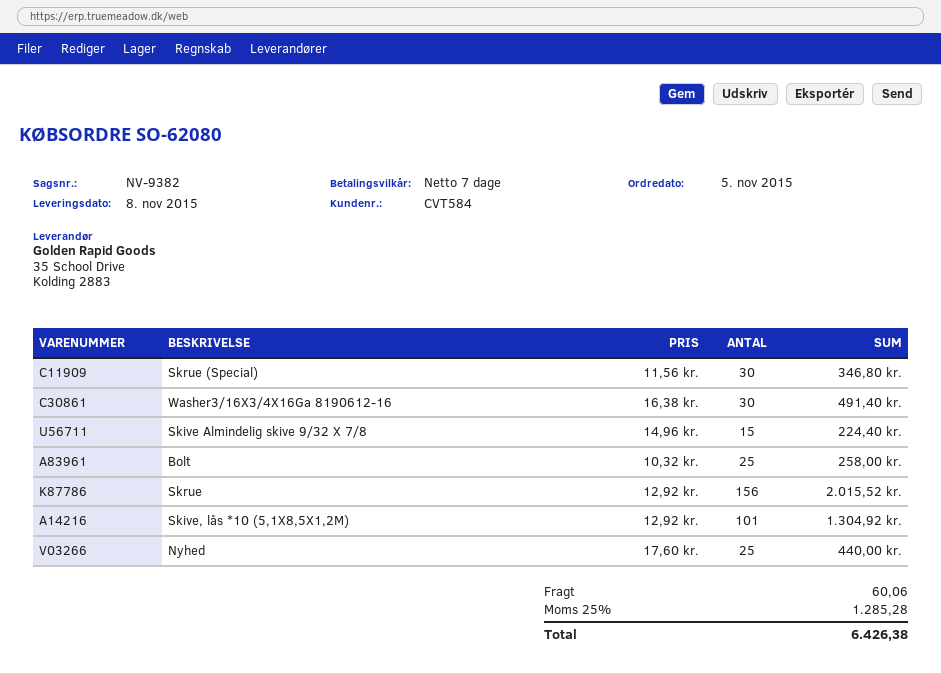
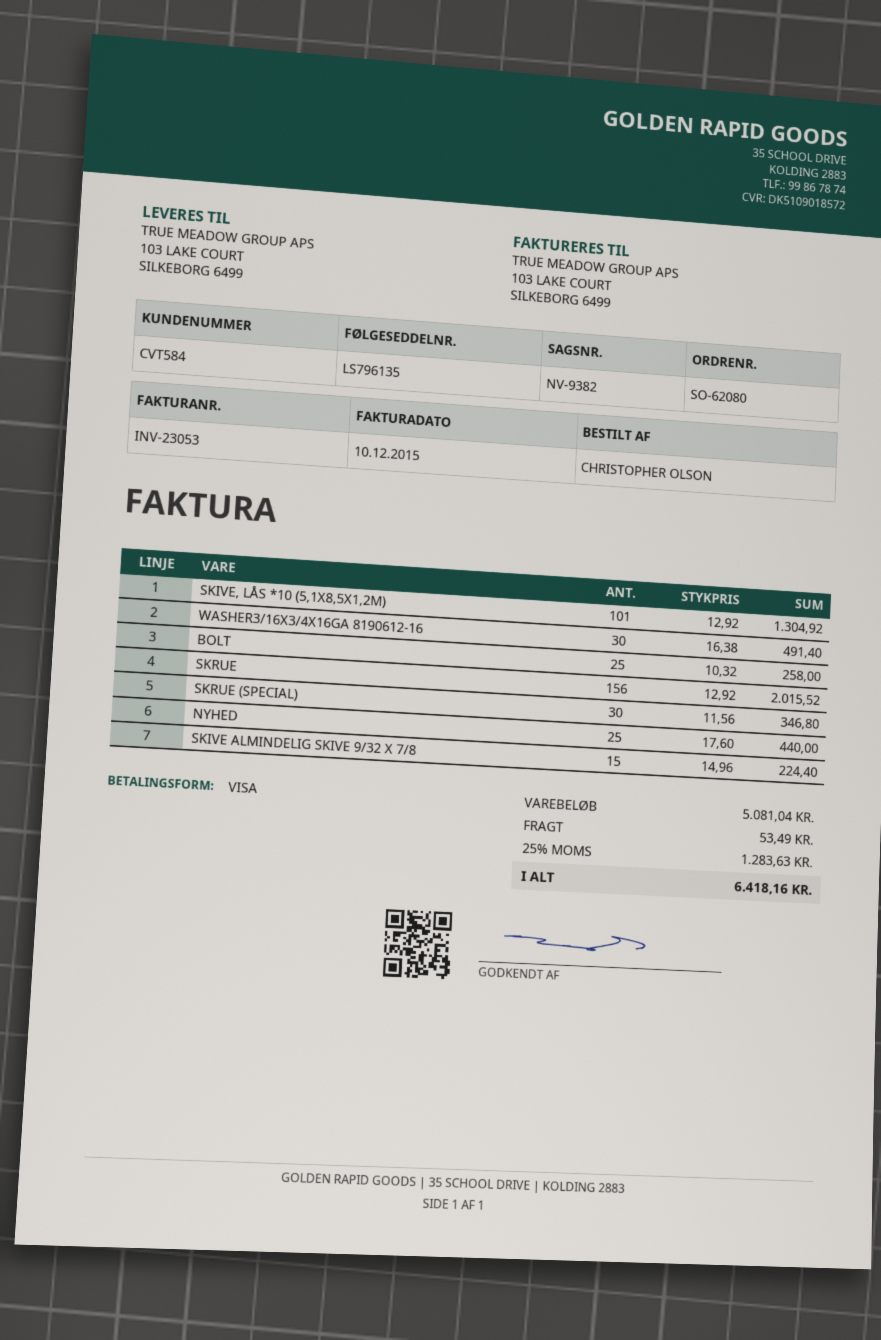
shipping: 60.06 -> 53.49
tax: 25% = 1285.28 -> 25% = 1283.63
total: 6426.38 -> 6418.16

